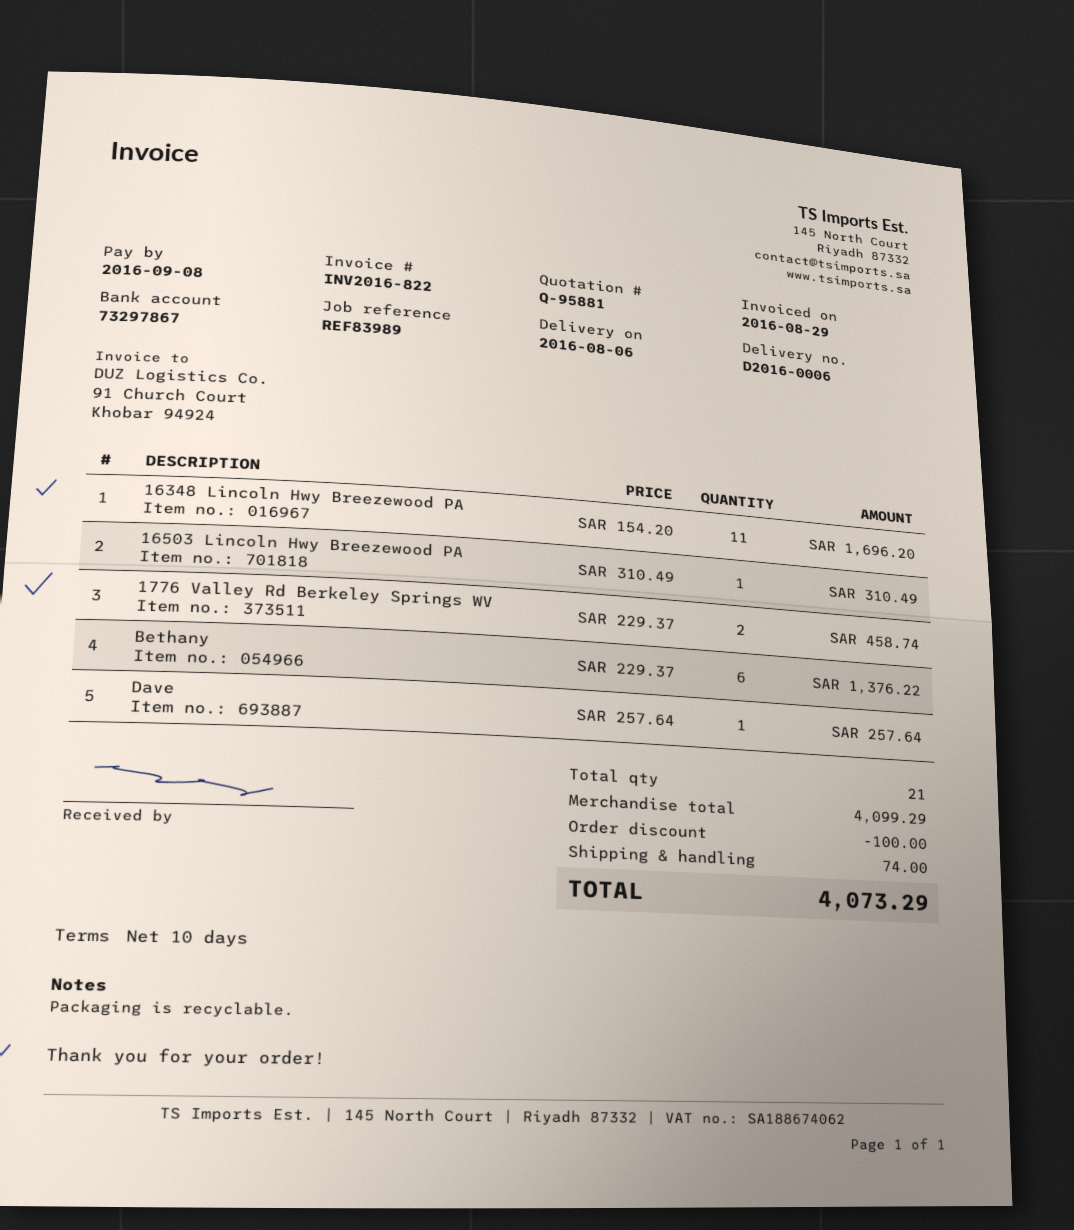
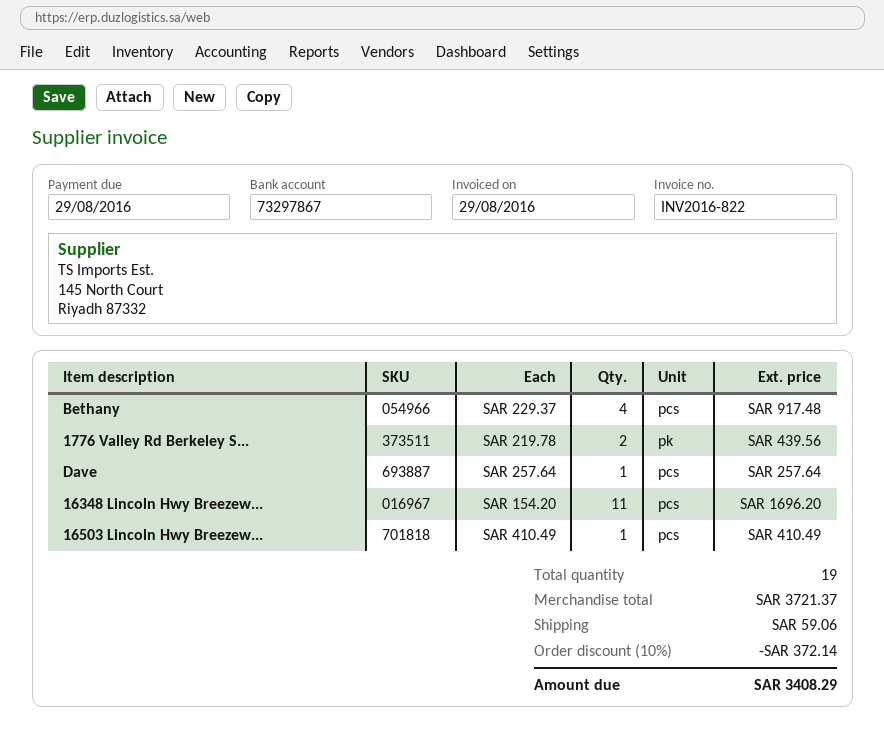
due date: 2016-09-08 -> 2016-08-29
16503 Lincoln Hwy Breezewood PA: 1 x 310.49 = 310.49 -> 1 x 410.49 = 410.49
1776 Valley Rd Berkeley Springs WV: 2 x 229.37 = 458.74 -> 2 x 219.78 = 439.56
Bethany: 6 x 229.37 = 1376.22 -> 4 x 229.37 = 917.48
total quantity: 21 -> 19
subtotal: 4099.29 -> 3721.37
discount: 100.00 -> 372.14
shipping: 74.00 -> 59.06
total: 4073.29 -> 3408.29

